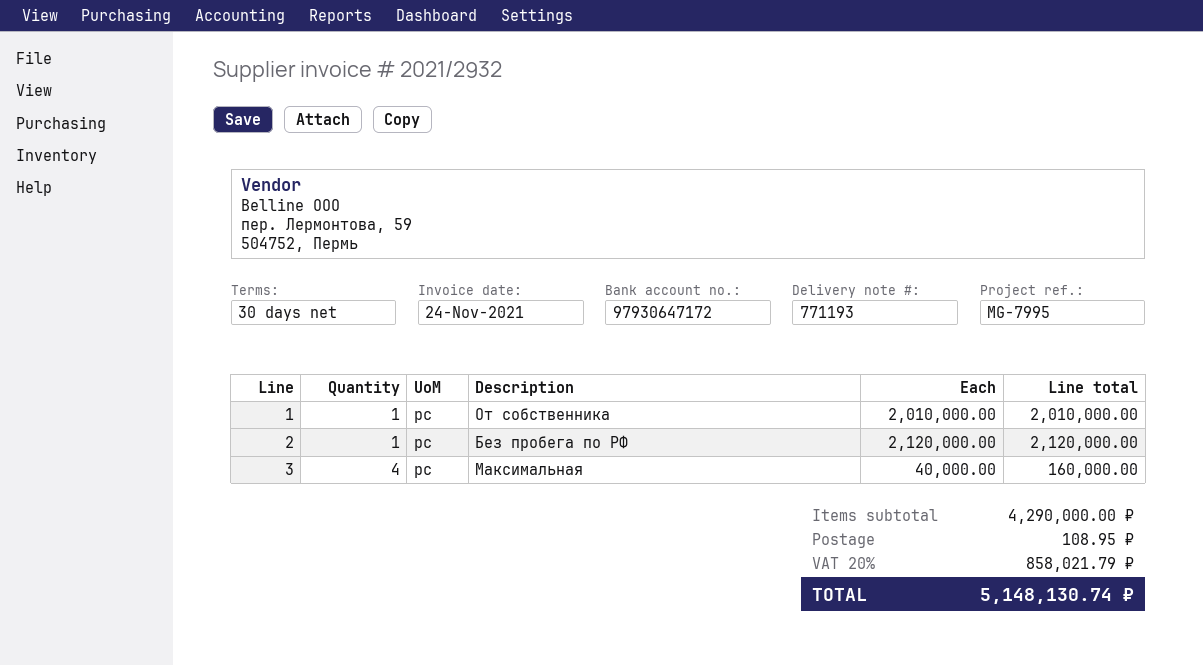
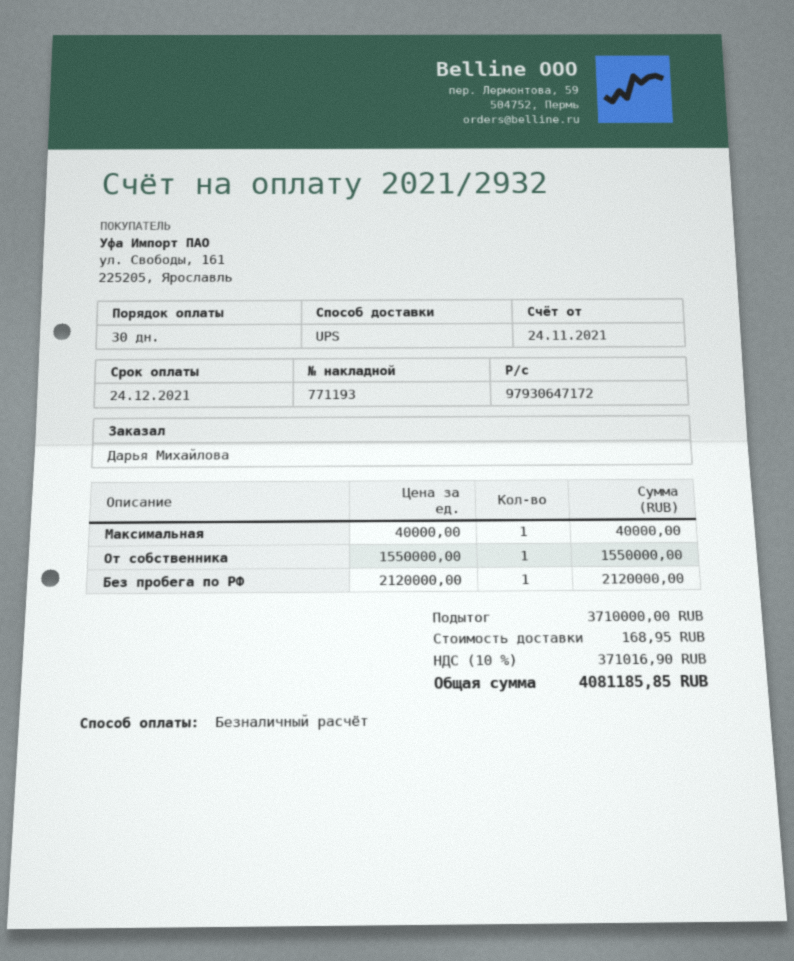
От собственника: 1 x 2010000.00 = 2010000.00 -> 1 x 1550000.00 = 1550000.00
Максимальная: 4 x 40000.00 = 160000.00 -> 1 x 40000.00 = 40000.00
subtotal: 4290000.00 -> 3710000.00
shipping: 108.95 -> 168.95
tax: 20% = 858021.79 -> 10% = 371016.90
total: 5148130.74 -> 4081185.85

